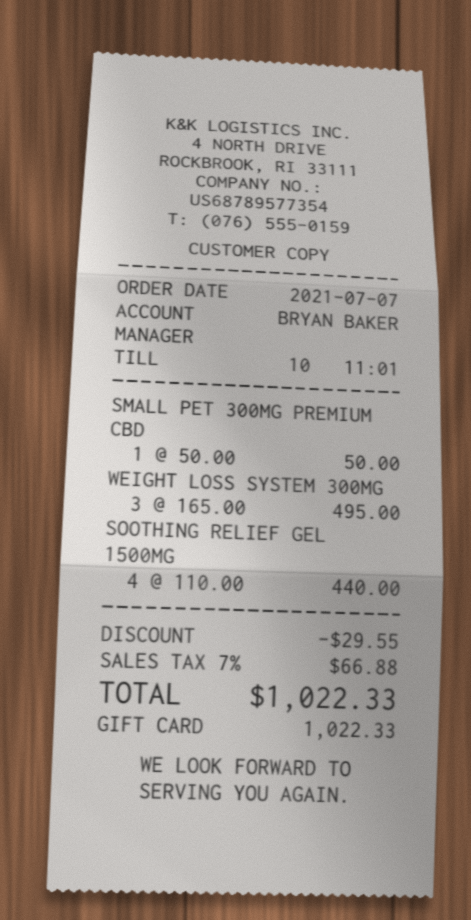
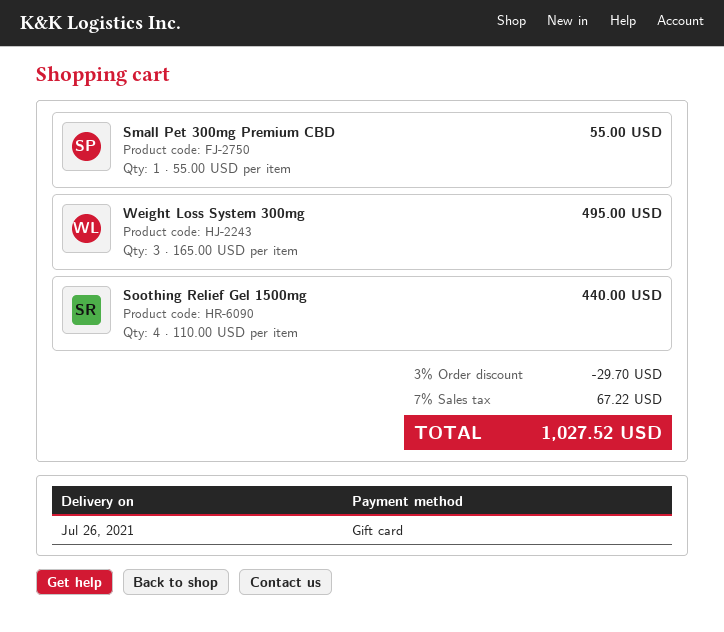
SMALL PET 300MG PREMIUM CBD: 1 x 50.00 = 50.00 -> 1 x 55.00 = 55.00
discount: 29.55 -> 29.70
tax: 7% = 66.88 -> 7% = 67.22
total: 1022.33 -> 1027.52

